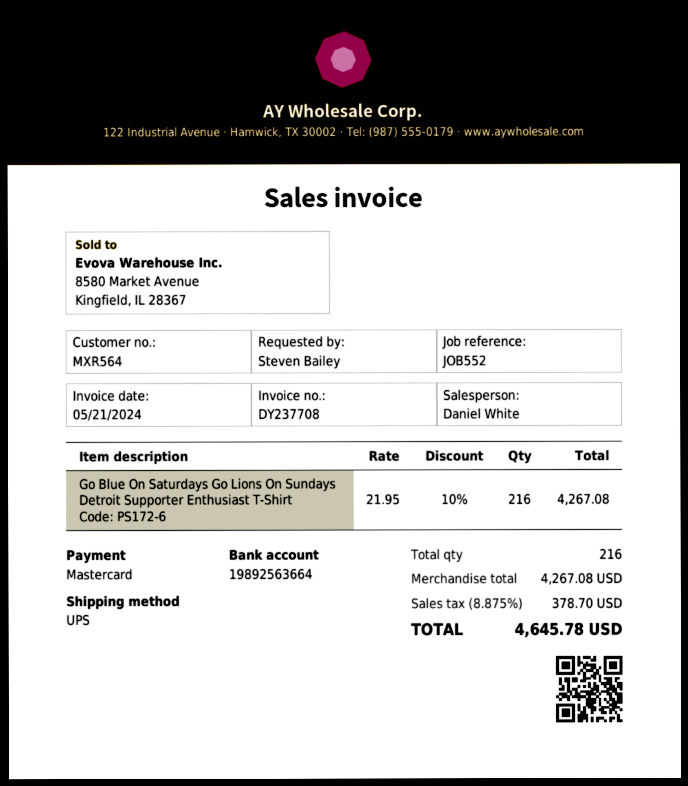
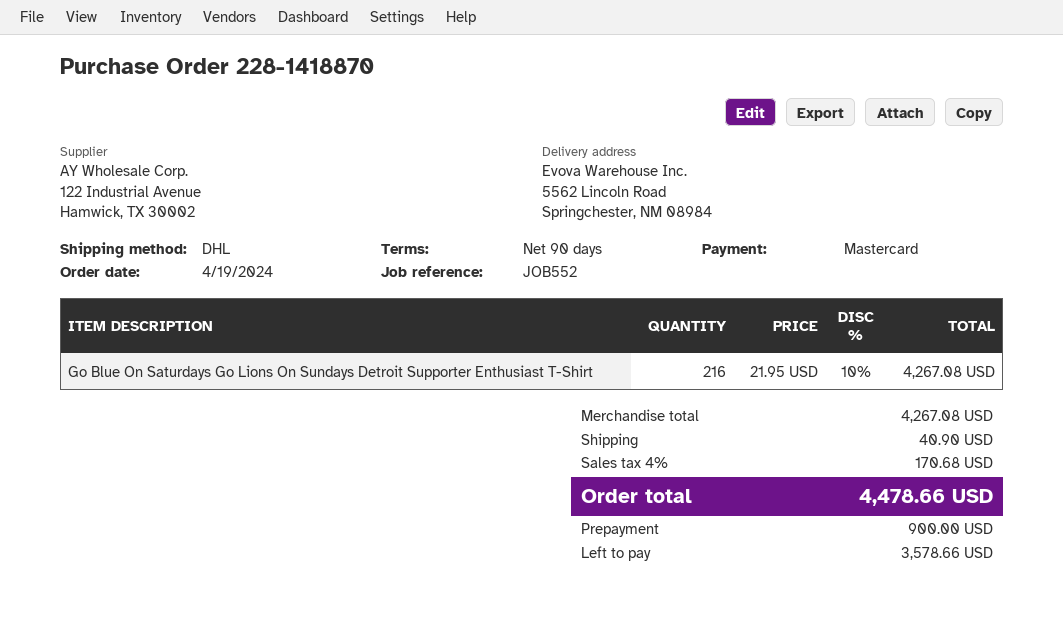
shipping method: UPS -> DHL
shipping: none -> 40.90
tax: 8.875% = 378.70 -> 4% = 170.68
total: 4645.78 -> 4478.66

